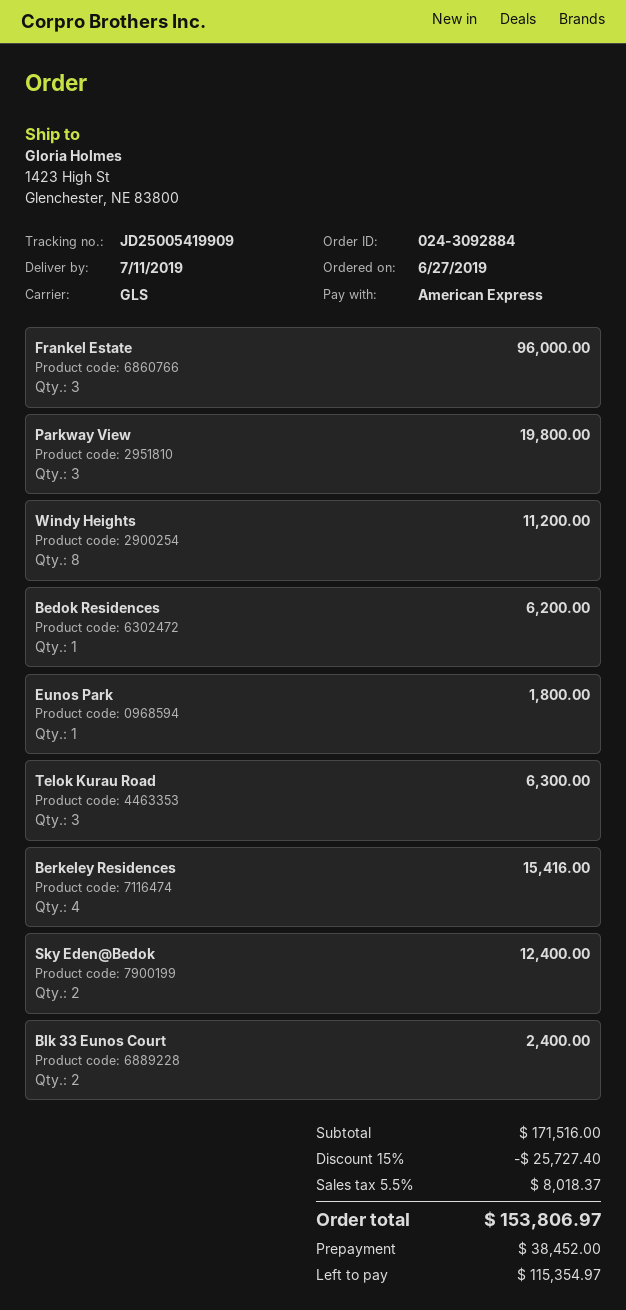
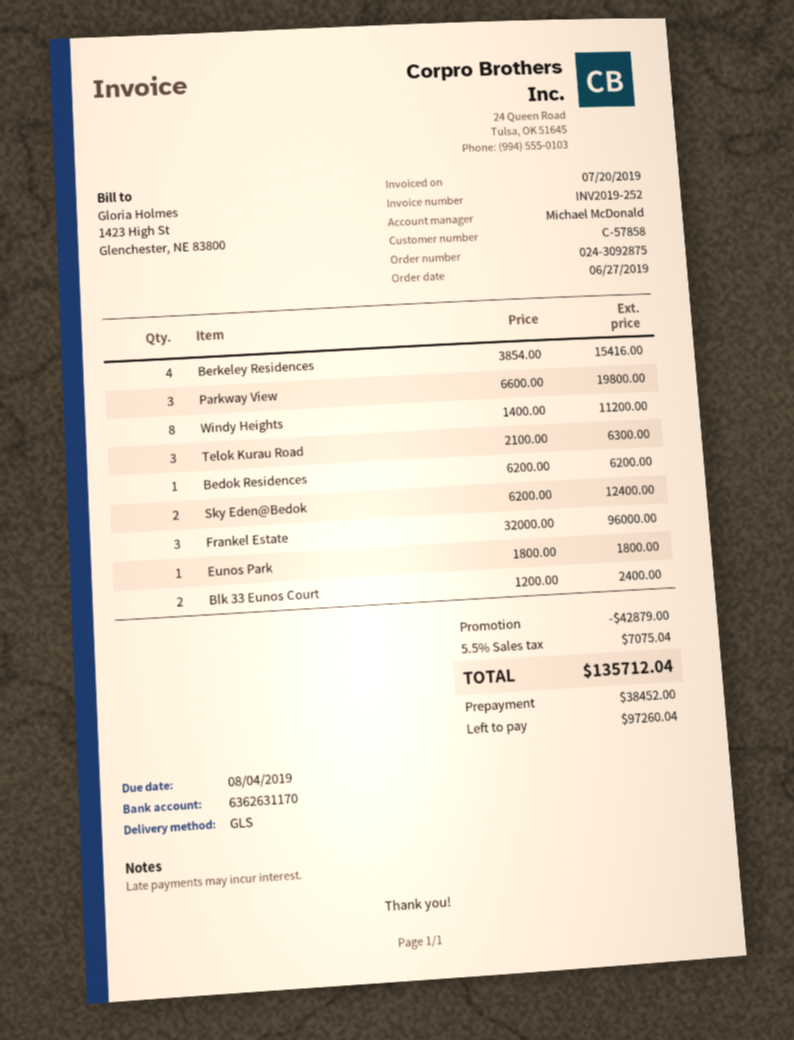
order number: 024-3092884 -> 024-3092875
discount: 25727.40 -> 42879.00
tax: 5.5% = 8018.37 -> 5.5% = 7075.04
total: 153806.97 -> 135712.04
balance: 115354.97 -> 97260.04

